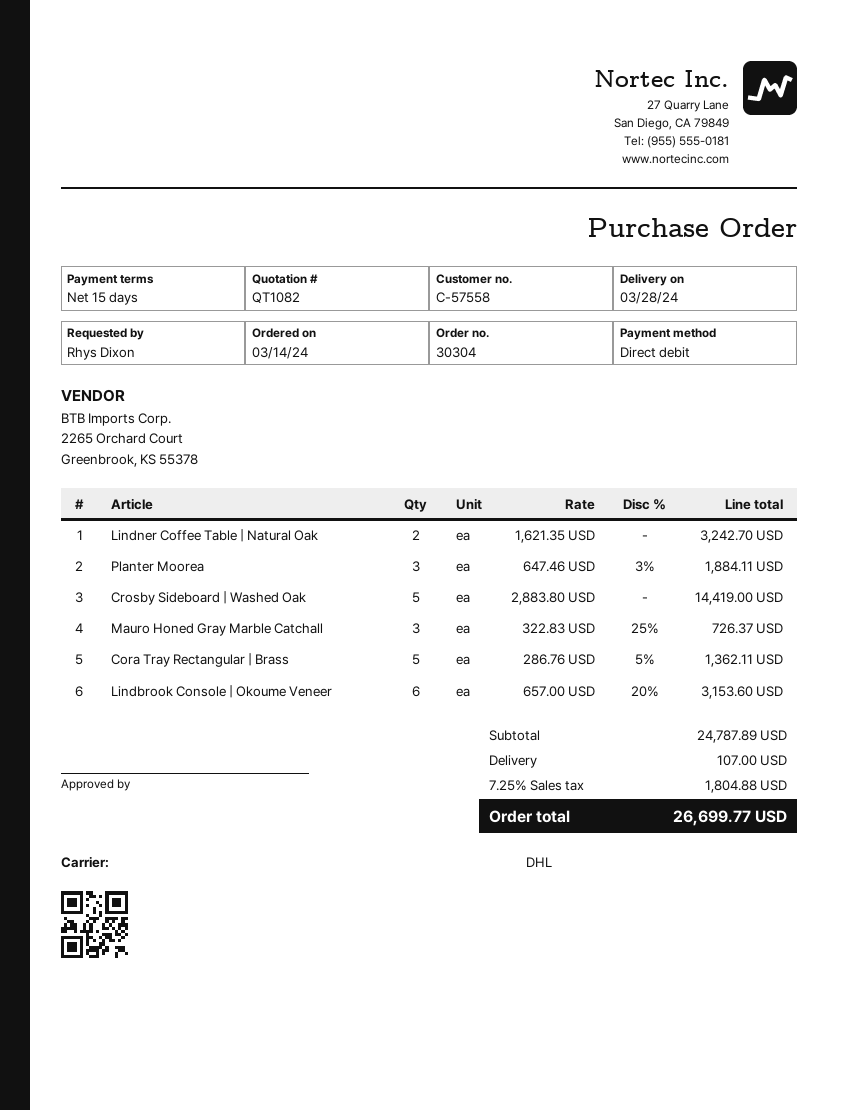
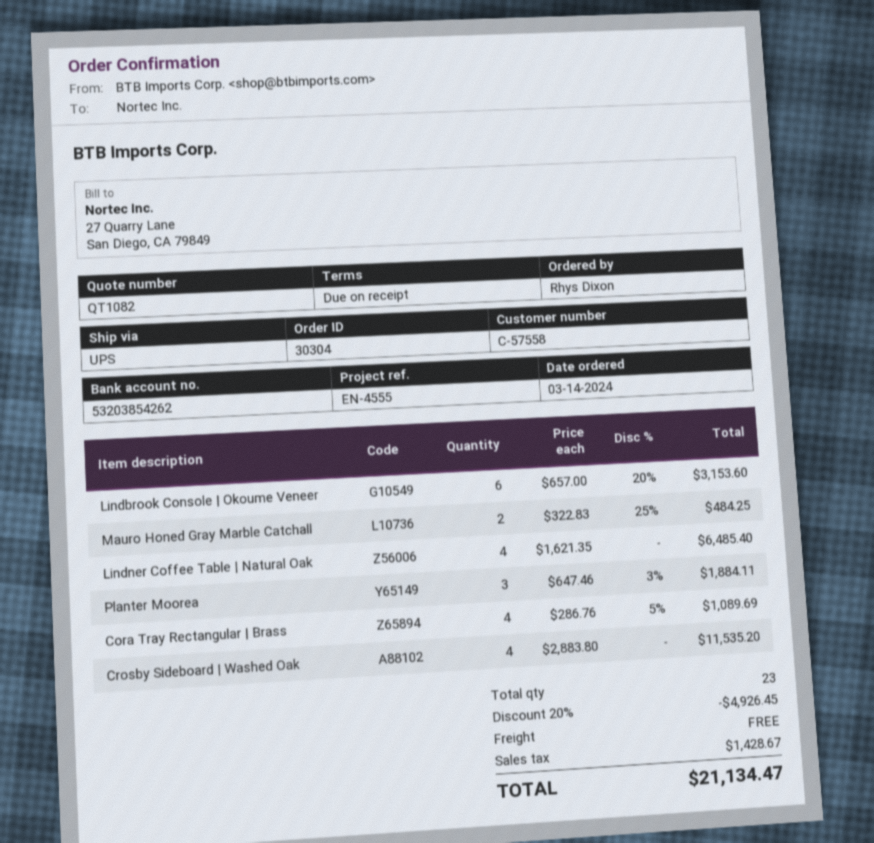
payment terms: 15 days -> on receipt
shipping method: DHL -> UPS
Lindner Coffee Table | Natural Oak: 2 x 1621.35 = 3242.70 -> 4 x 1621.35 = 6485.40
Crosby Sideboard | Washed Oak: 5 x 2883.80 = 14419.00 -> 4 x 2883.80 = 11535.20
Mauro Honed Gray Marble Catchall: 3 x 322.83 - 25% = 726.37 -> 2 x 322.83 - 25% = 484.25
Cora Tray Rectangular | Brass: 5 x 286.76 - 5% = 1362.11 -> 4 x 286.76 - 5% = 1089.69
discount: none -> 20% = 4926.45
shipping: 107.00 -> 0.00
tax: 1804.88 -> 1428.67
total: 26699.77 -> 21134.47

